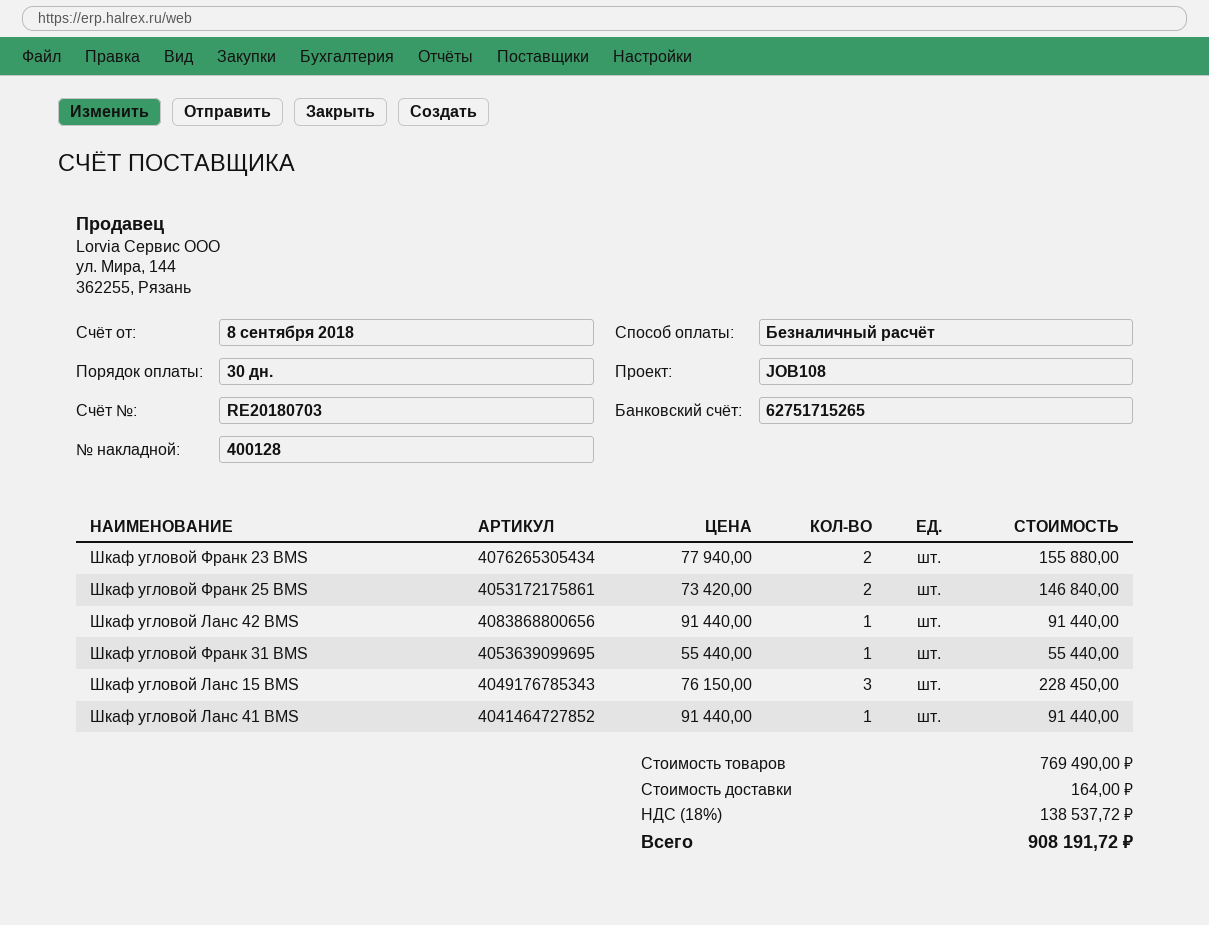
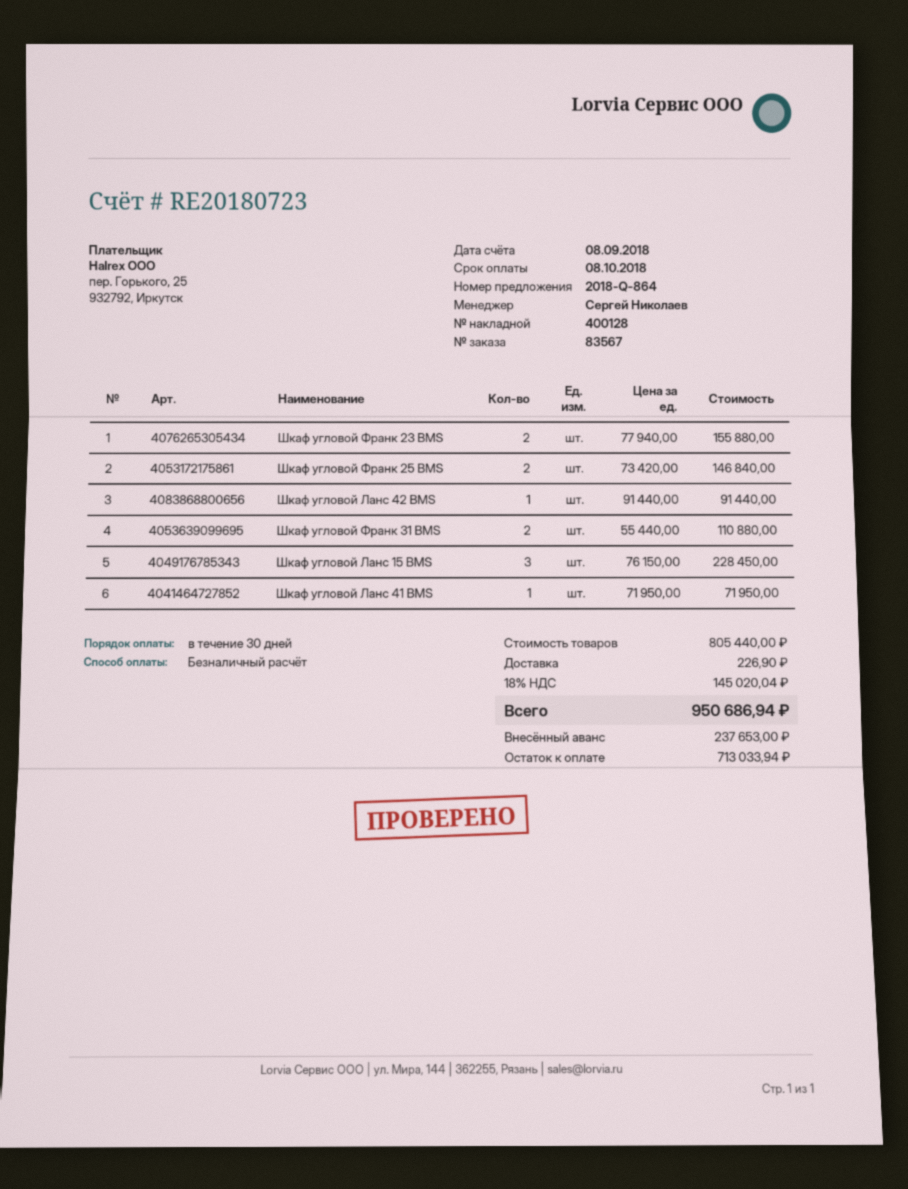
invoice number: RE20180703 -> RE20180723
Шкаф угловой Франк 31 BMS: 1 x 55440.00 = 55440.00 -> 2 x 55440.00 = 110880.00
Шкаф угловой Ланс 41 BMS: 1 x 91440.00 = 91440.00 -> 1 x 71950.00 = 71950.00
subtotal: 769490.00 -> 805440.00
shipping: 164.00 -> 226.90
tax: 18% = 138537.72 -> 18% = 145020.04
total: 908191.72 -> 950686.94

